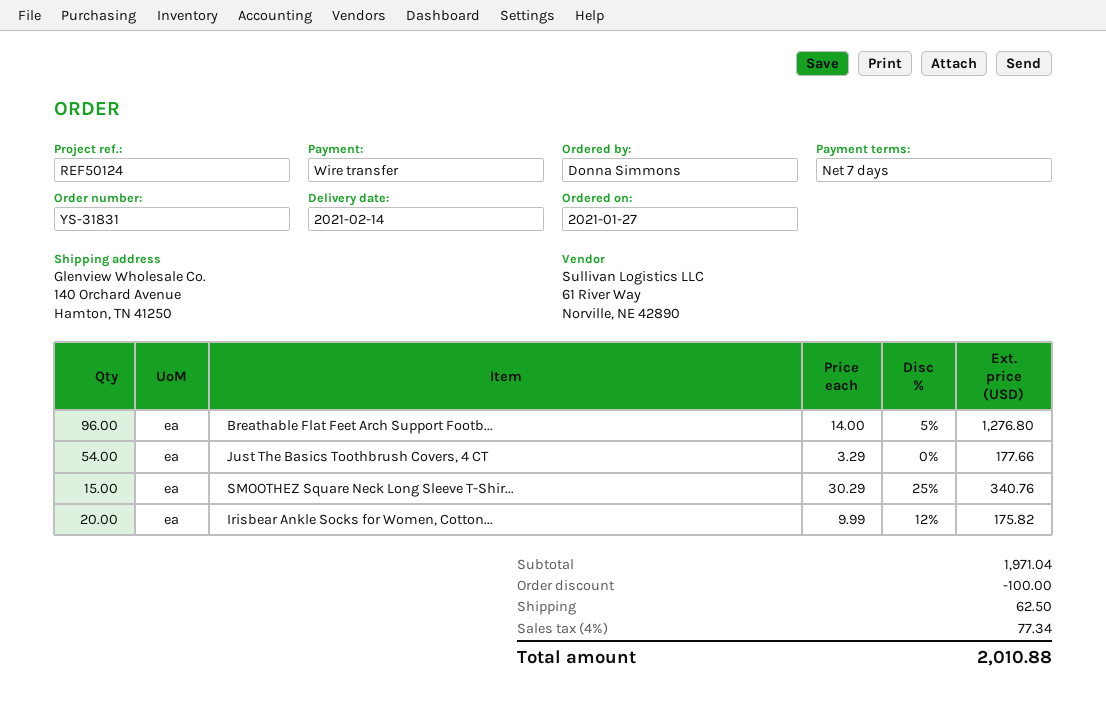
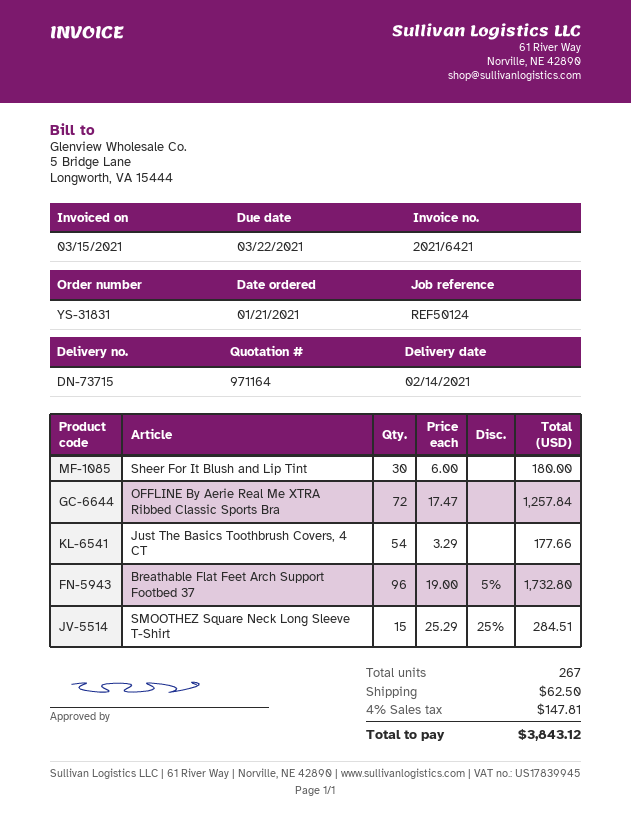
order date: 2021-01-27 -> 2021-01-21
Breathable Flat Feet Arch Support Footb...: 96 x 14.00 - 5% = 1276.80 -> 96 x 19.00 - 5% = 1732.80
SMOOTHEZ Square Neck Long Sleeve T-Shir...: 15 x 30.29 - 25% = 340.76 -> 15 x 25.29 - 25% = 284.51
Irisbear Ankle Socks for Women, Cotton...: 20 x 9.99 - 12% = 175.82 -> none
Sheer For It Blush and Lip Tint: none -> 30 x 6.00 = 180.00
OFFLINE By Aerie Real Me XTRA Ribbed Classic Sports Bra: none -> 72 x 17.47 = 1257.84
discount: 100.00 -> none
tax: 4% = 77.34 -> 4% = 147.81
total: 2010.88 -> 3843.12

